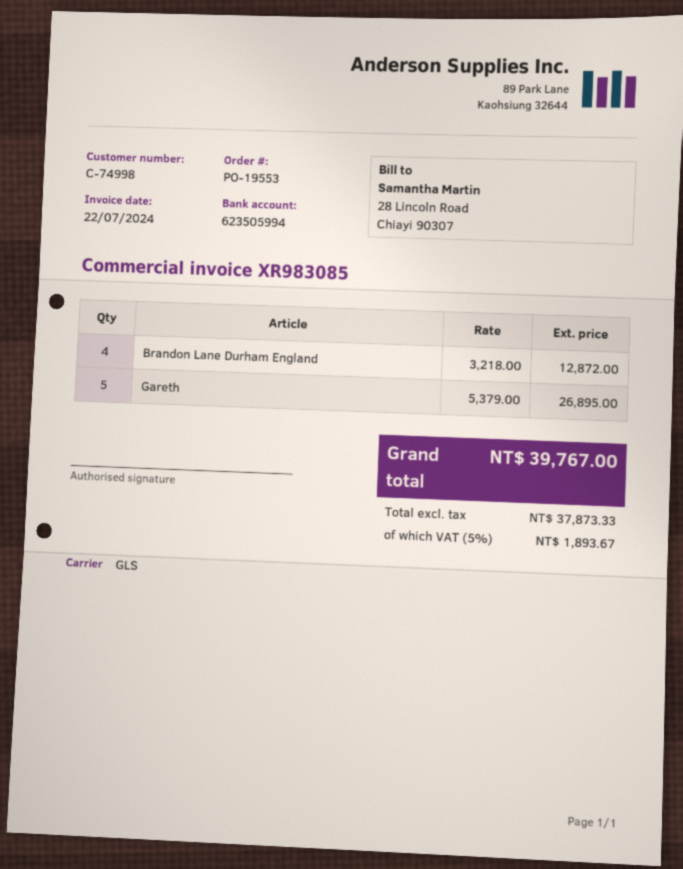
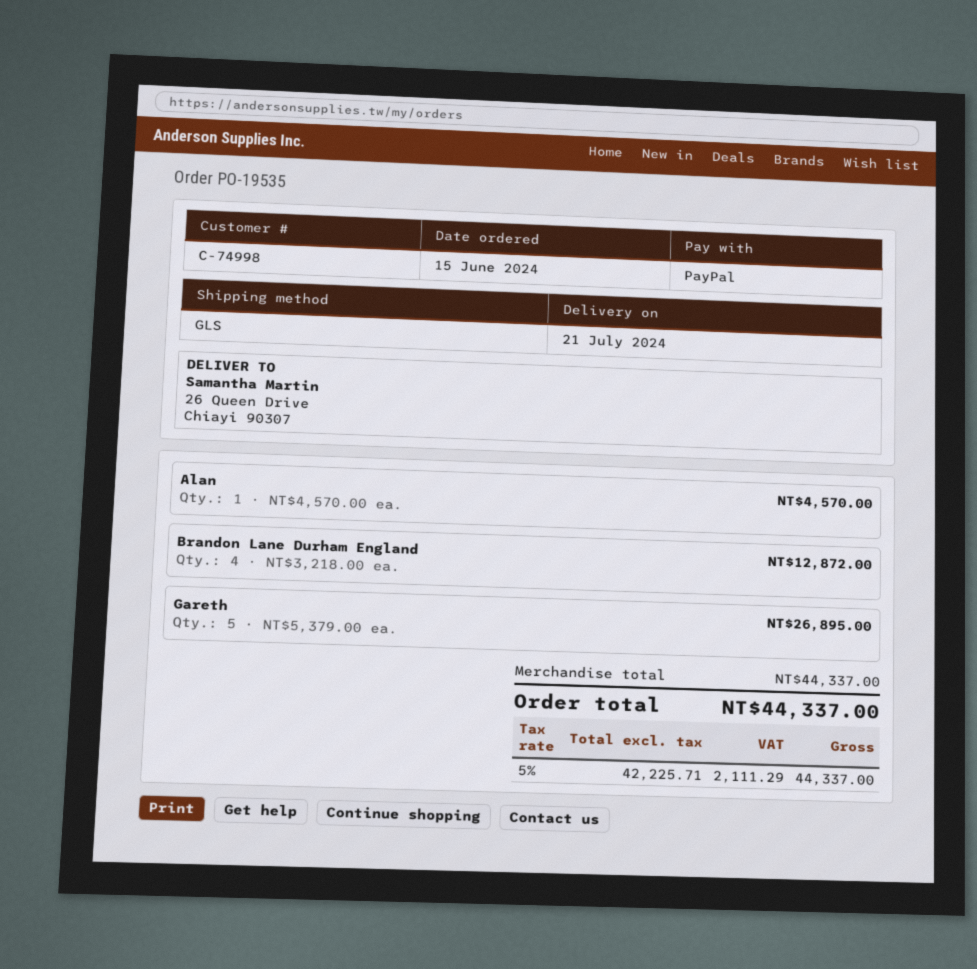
order number: PO-19553 -> PO-19535
Alan: none -> 1 x 4570.00 = 4570.00
net: 37873.33 -> 42225.71
tax: 5% = 1893.67 -> 5% = 2111.29
total: 39767.00 -> 44337.00

